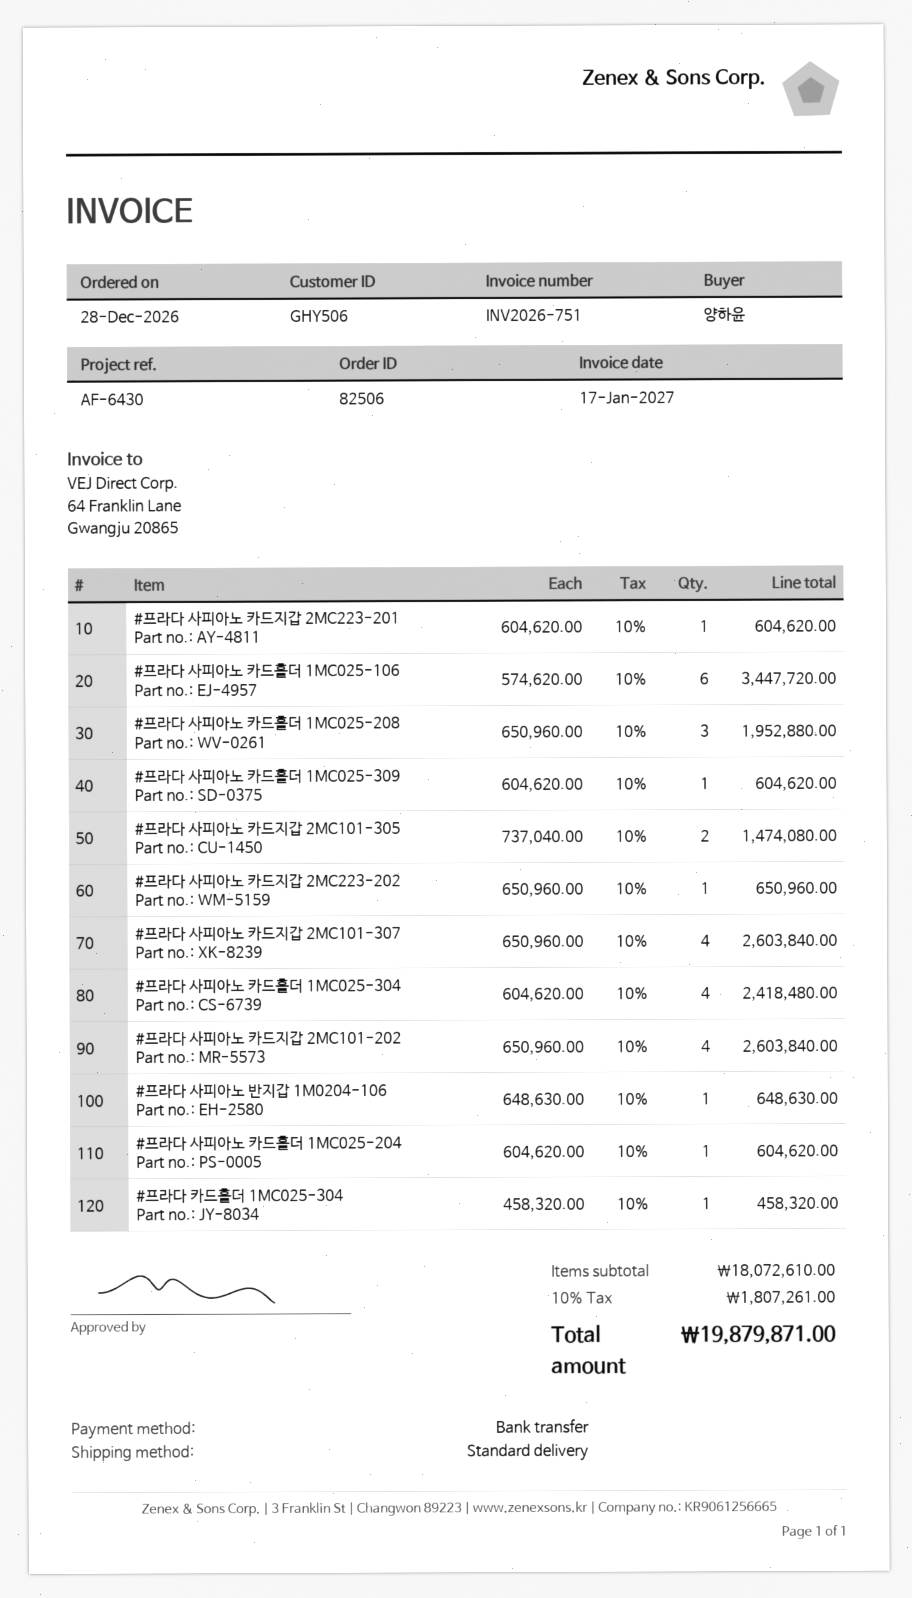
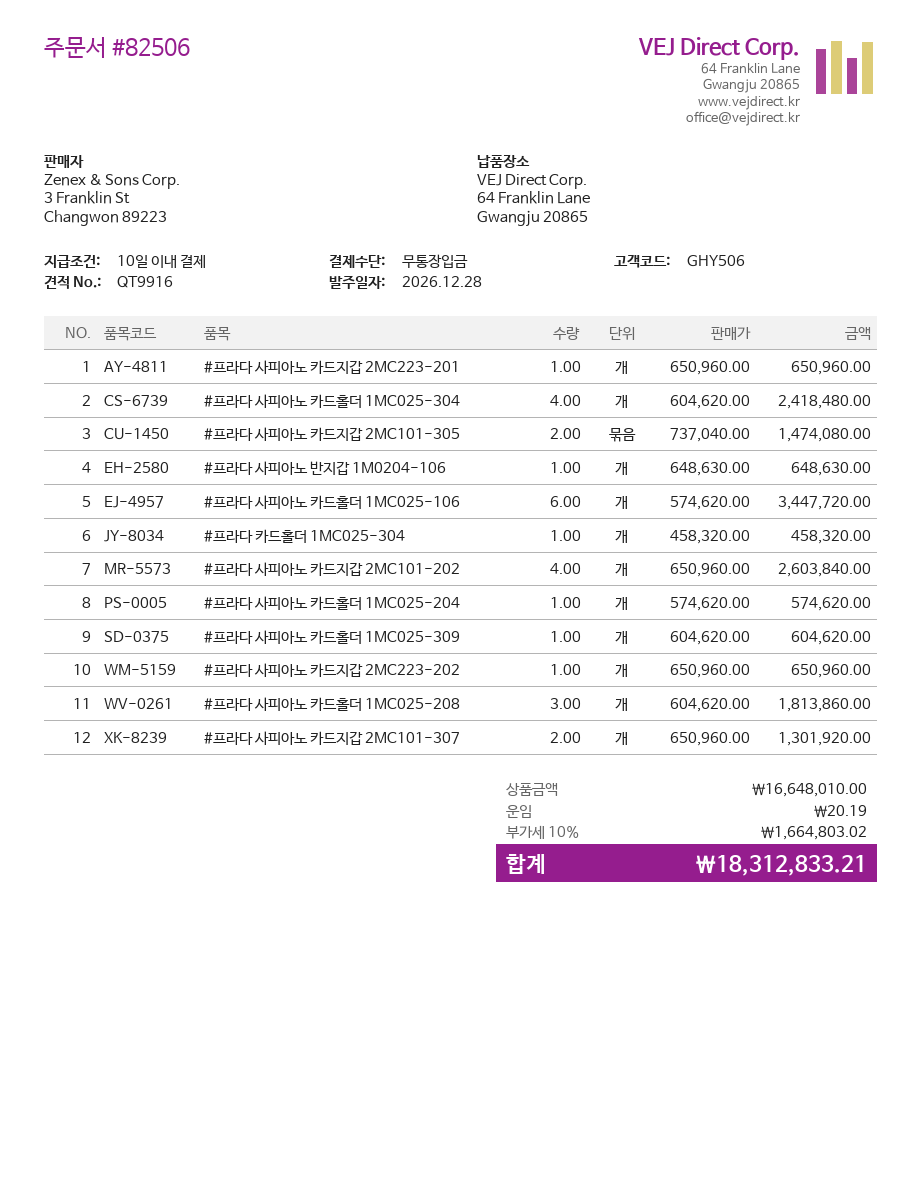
#프라다 사피아노 카드지갑 2MC223-201: 1 x 604620.00 = 604620.00 -> 1 x 650960.00 = 650960.00
#프라다 사피아노 카드홀더 1MC025-208: 3 x 650960.00 = 1952880.00 -> 3 x 604620.00 = 1813860.00
#프라다 사피아노 카드지갑 2MC101-307: 4 x 650960.00 = 2603840.00 -> 2 x 650960.00 = 1301920.00
#프라다 사피아노 카드홀더 1MC025-204: 1 x 604620.00 = 604620.00 -> 1 x 574620.00 = 574620.00
subtotal: 18072610.00 -> 16648010.00
shipping: none -> 20.19
tax: 10% = 1807261.00 -> 10% = 1664803.02
total: 19879871.00 -> 18312833.21

